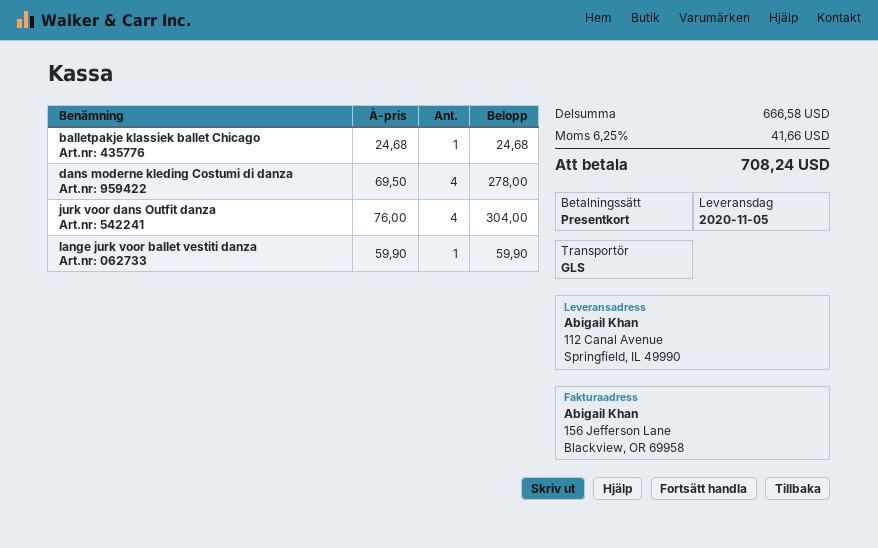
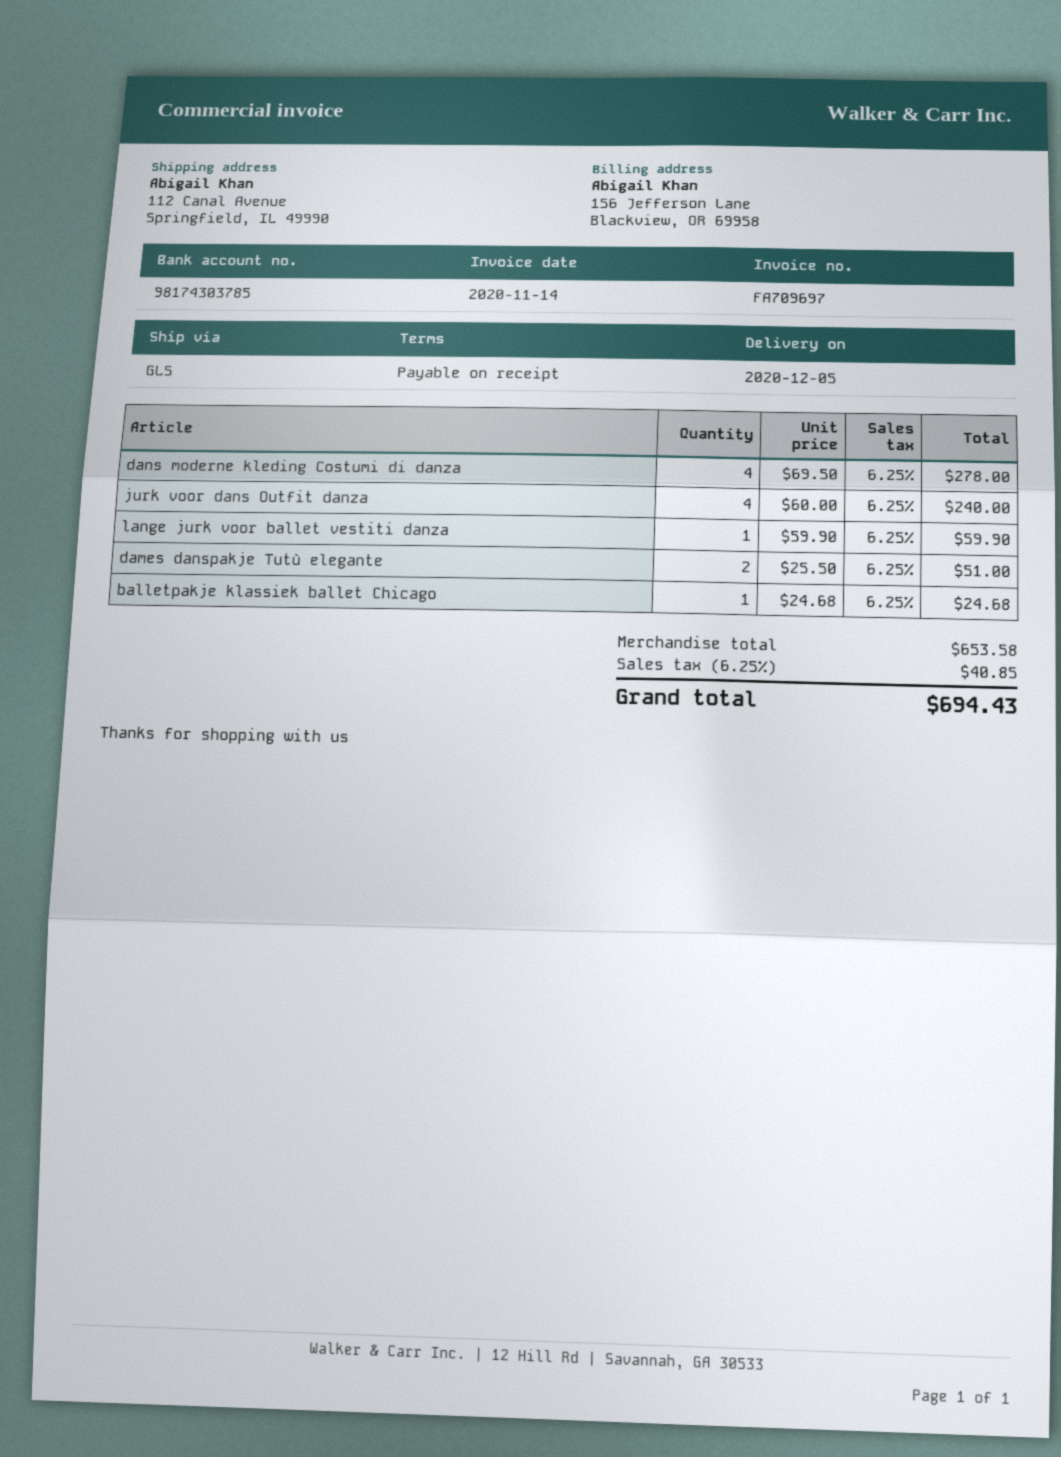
delivery date: 2020-11-05 -> 2020-12-05
jurk voor dans Outfit danza: 4 x 76.00 = 304.00 -> 4 x 60.00 = 240.00
dames danspakje Tutù elegante: none -> 2 x 25.50 = 51.00
subtotal: 666.58 -> 653.58
tax: 6.25% = 41.66 -> 6.25% = 40.85
total: 708.24 -> 694.43

